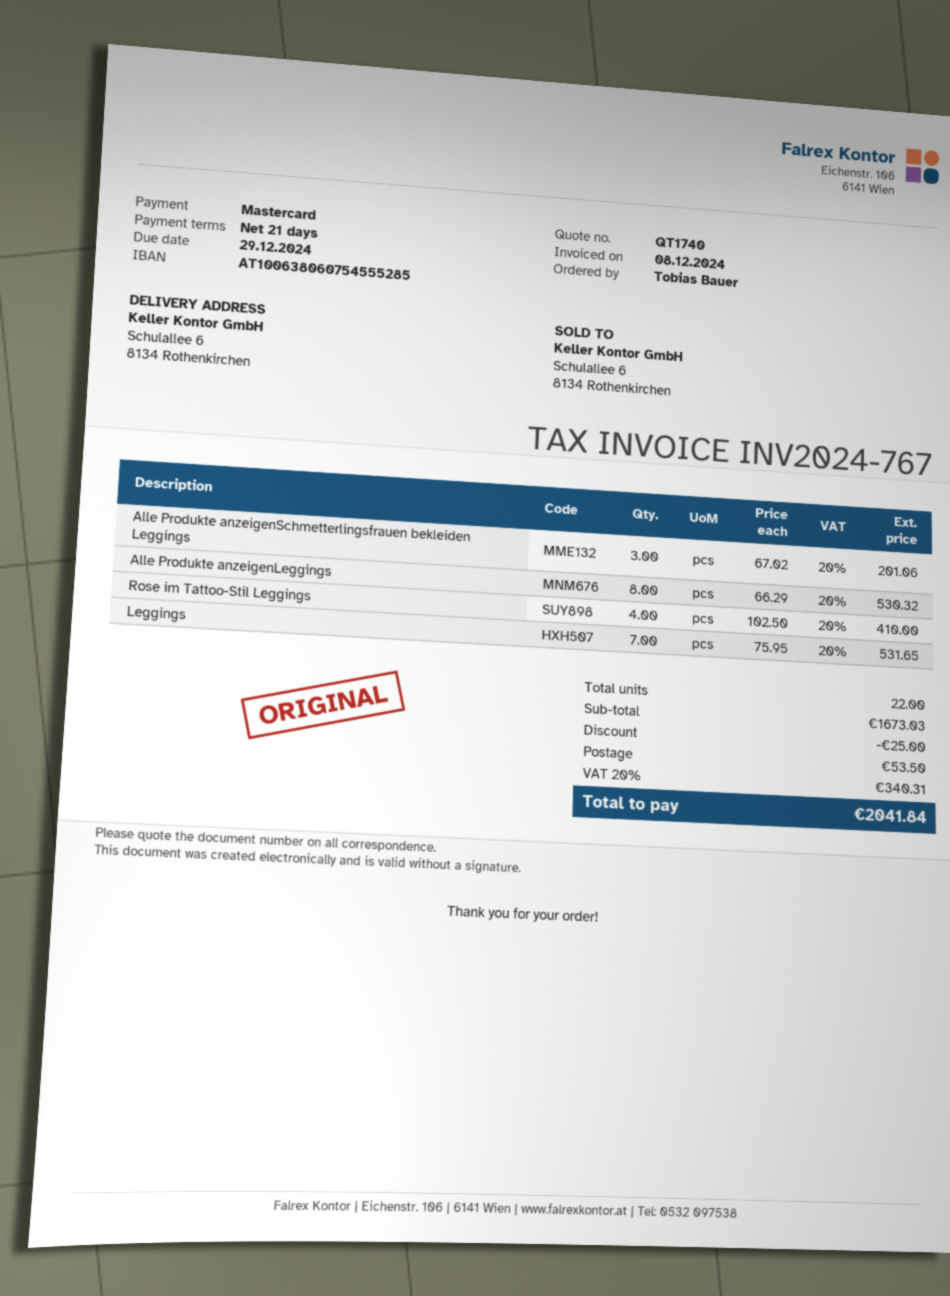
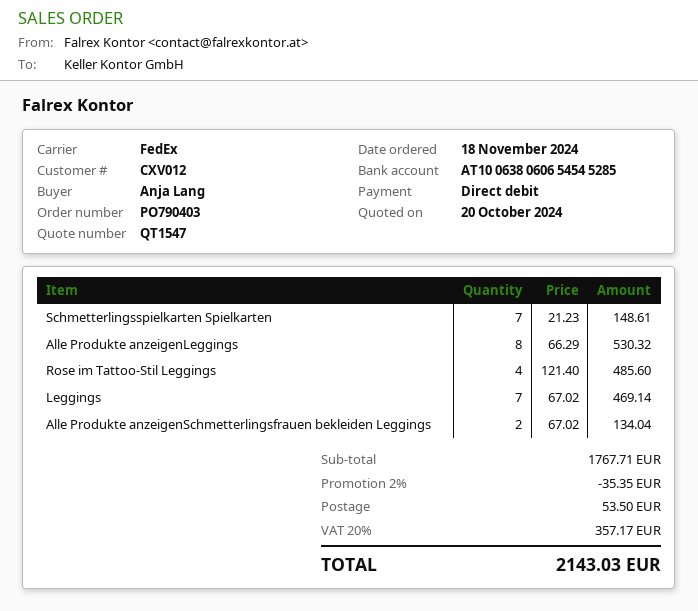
quote number: QT1740 -> QT1547
ordered by: Tobias Bauer -> Anja Lang
payment method: Mastercard -> direct debit
bank account: AT100638060754555285 -> AT100638060654545285
Alle Produkte anzeigenSchmetterlingsfrauen bekleiden Leggings: 3 x 67.02 = 201.06 -> 2 x 67.02 = 134.04
Rose im Tattoo-Stil Leggings: 4 x 102.50 = 410.00 -> 4 x 121.40 = 485.60
Leggings: 7 x 75.95 = 531.65 -> 7 x 67.02 = 469.14
Schmetterlingsspielkarten Spielkarten: none -> 7 x 21.23 = 148.61
subtotal: 1673.03 -> 1767.71
discount: 25.00 -> 35.35
tax: 20% = 340.31 -> 20% = 357.17
total: 2041.84 -> 2143.03

